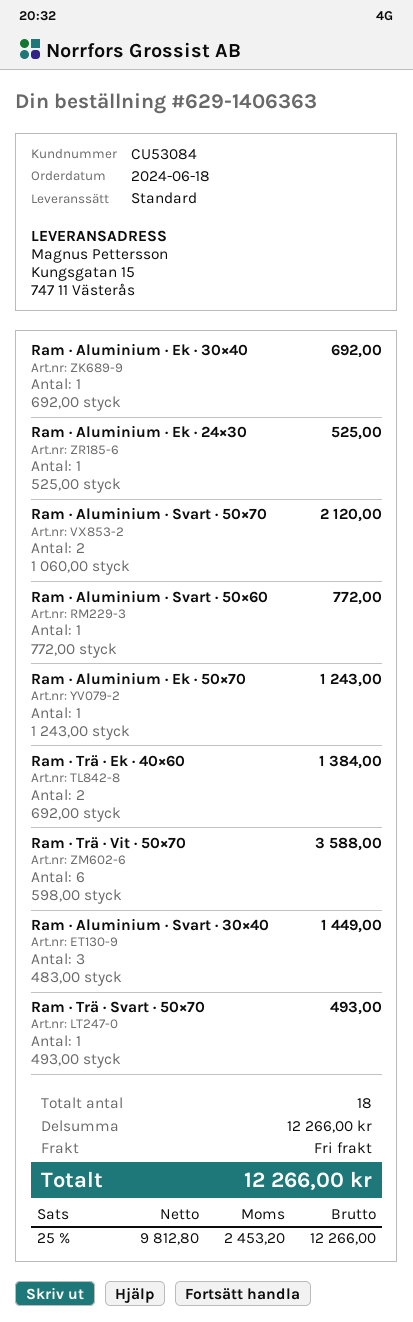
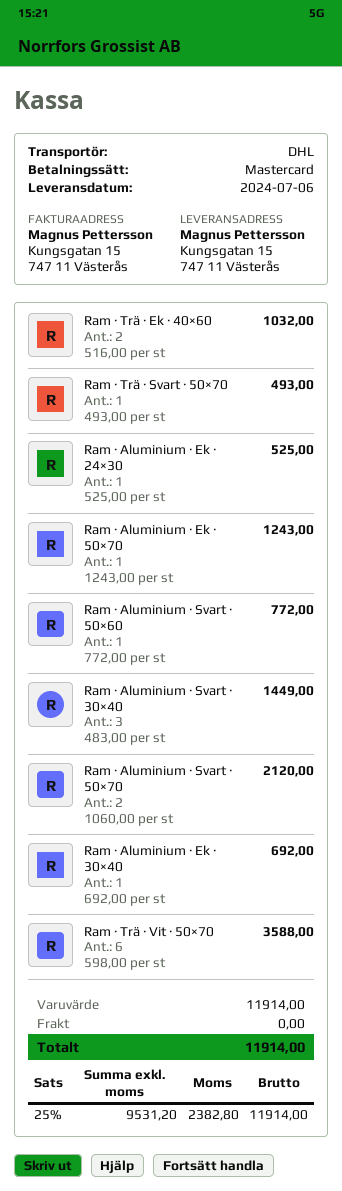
shipping method: standard -> DHL
Ram · Trä · Ek · 40×60: 2 x 692.00 = 1384.00 -> 2 x 516.00 = 1032.00
subtotal: 12266.00 -> 11914.00
net: 9812.80 -> 9531.20
tax: 25% = 2453.20 -> 25% = 2382.80
total: 12266.00 -> 11914.00

